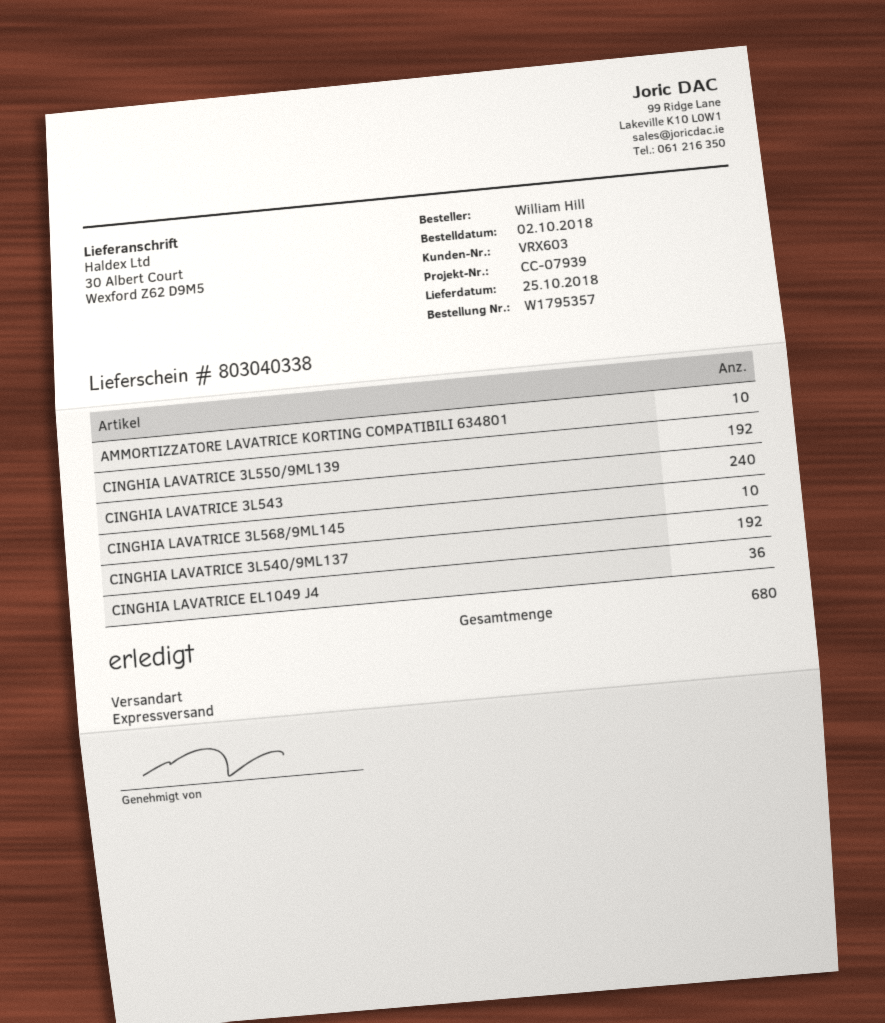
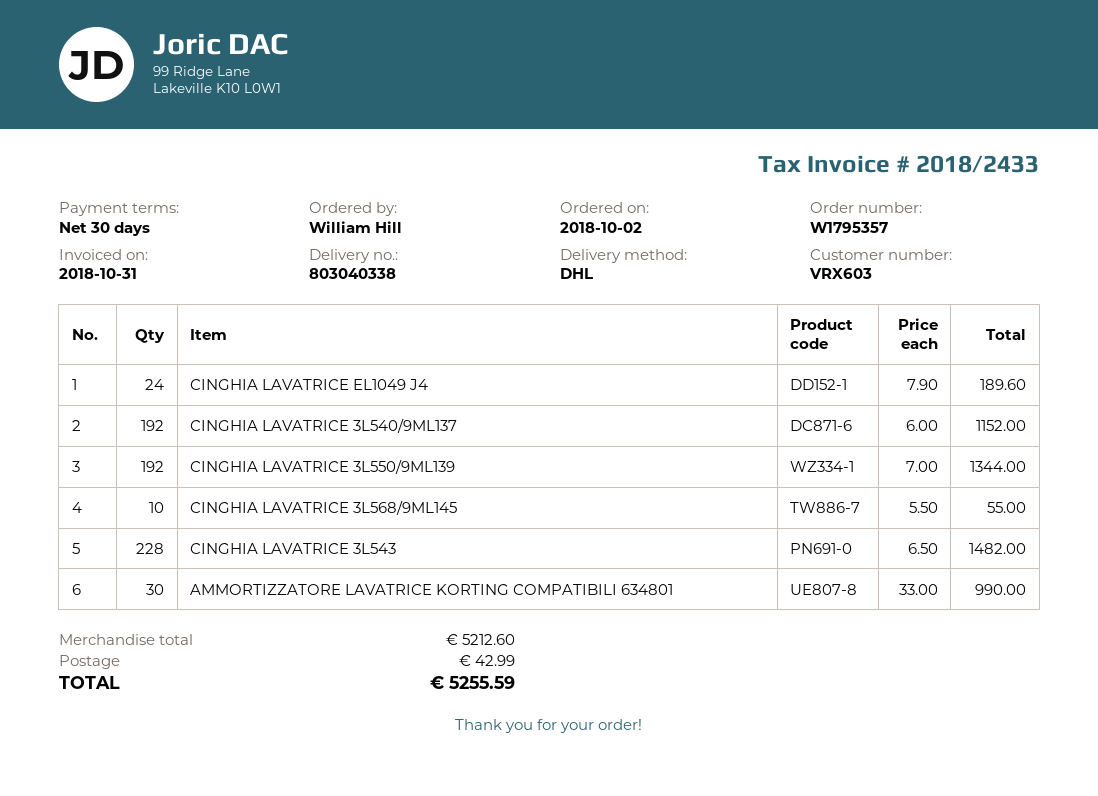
shipping method: express -> DHL
AMMORTIZZATORE LAVATRICE KORTING COMPATIBILI 634801: 10 -> 30
CINGHIA LAVATRICE 3L543: 240 -> 228
CINGHIA LAVATRICE EL1049 J4: 36 -> 24

